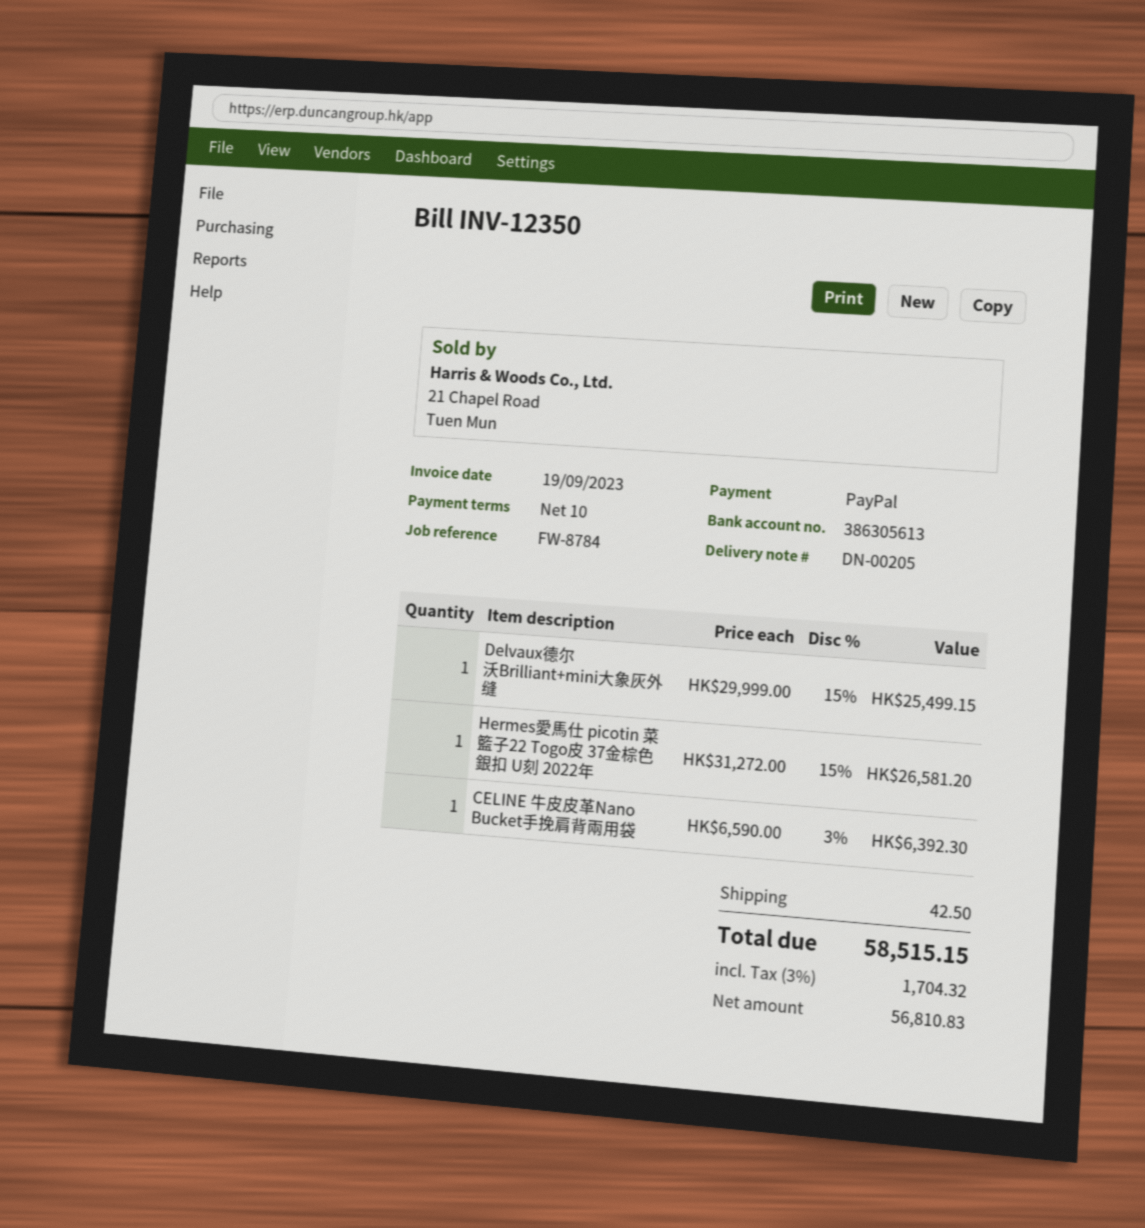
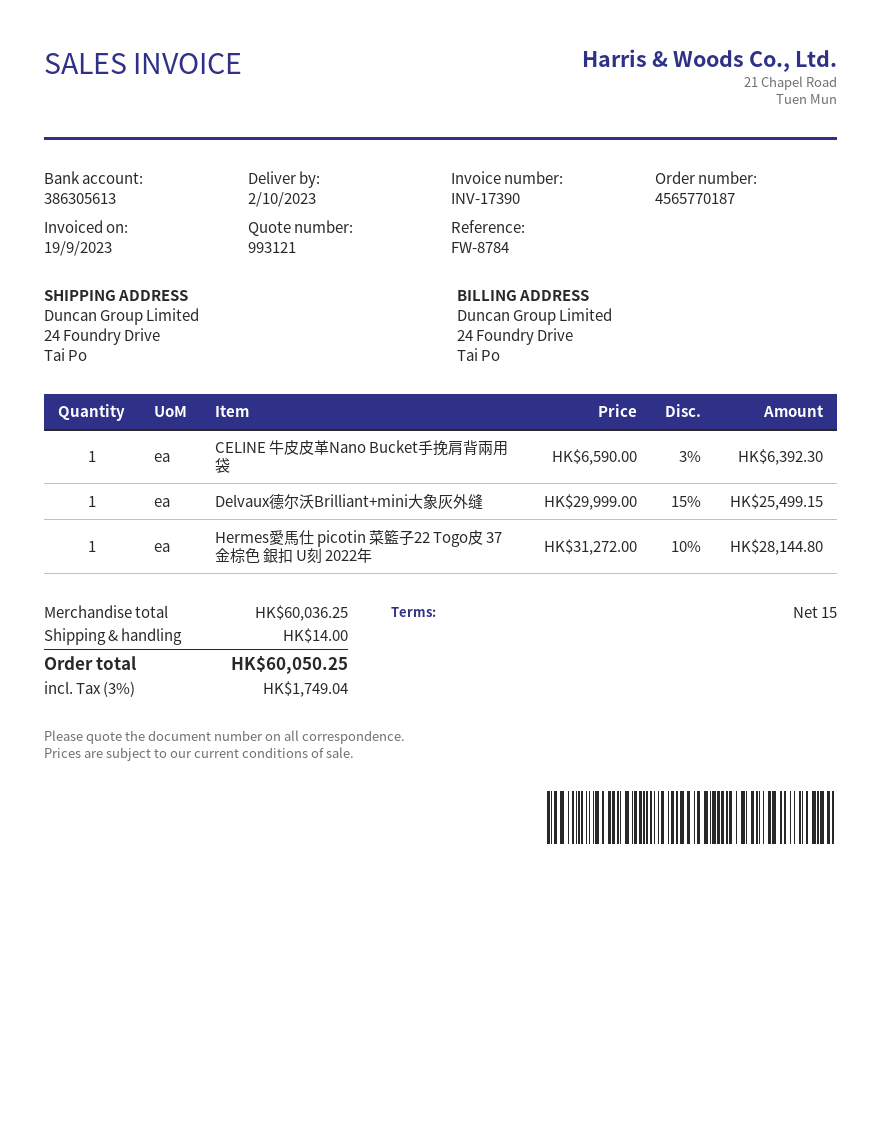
invoice number: INV-12350 -> INV-17390
payment terms: 10 days -> 15 days
Hermes愛馬仕 picotin 菜籃子22 Togo皮 37金棕色 銀扣 U刻 2022年: 1 x 31272.00 - 15% = 26581.20 -> 1 x 31272.00 - 10% = 28144.80
shipping: 42.50 -> 14.00
tax: 3% = 1704.32 -> 3% = 1749.04
total: 58515.15 -> 60050.25

